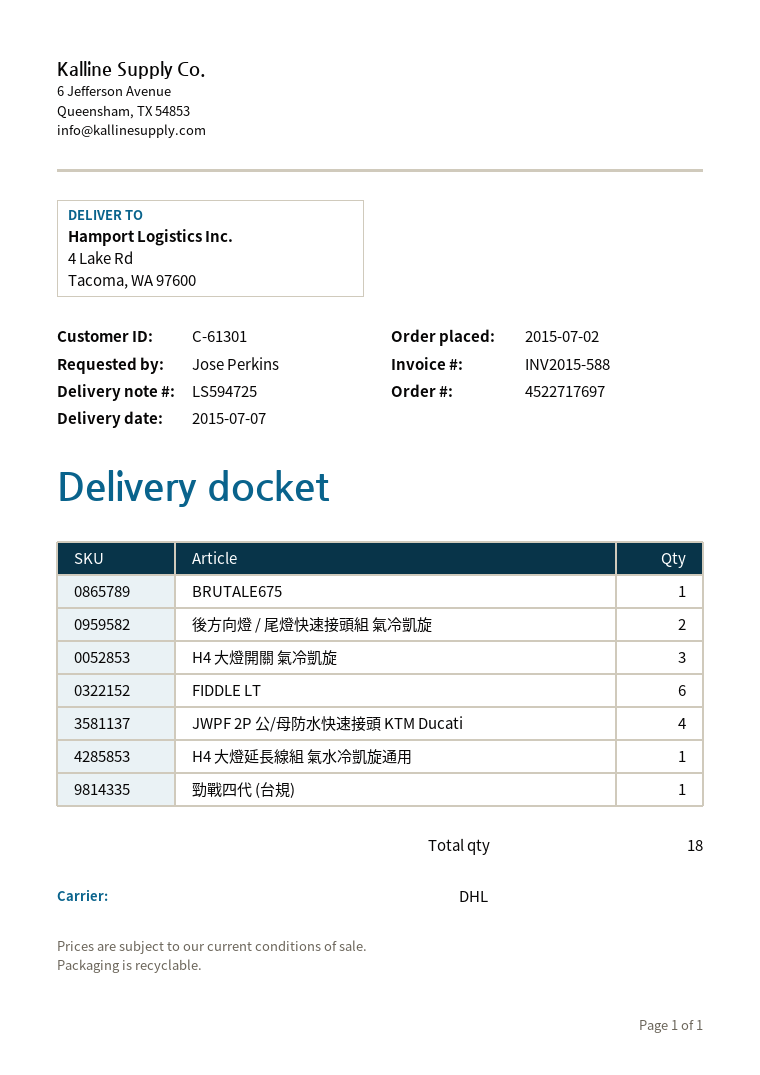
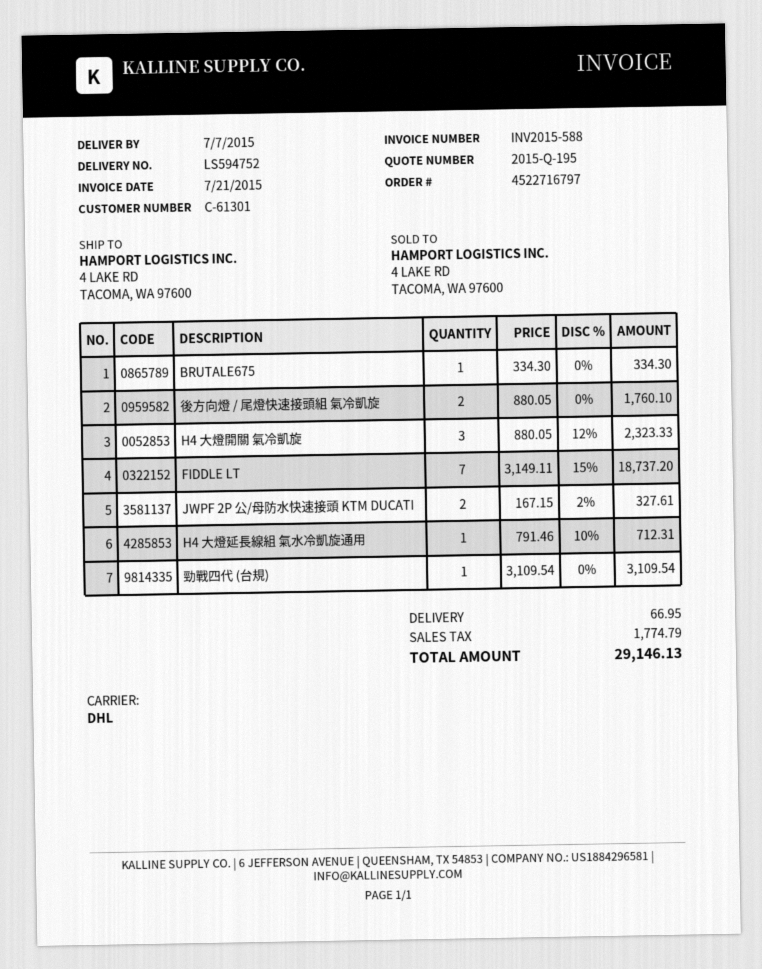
order number: 4522717697 -> 4522716797
delivery note number: LS594725 -> LS594752
FIDDLE LT: 6 -> 7
JWPF 2P 公/母防水快速接頭 KTM Ducati: 4 -> 2

